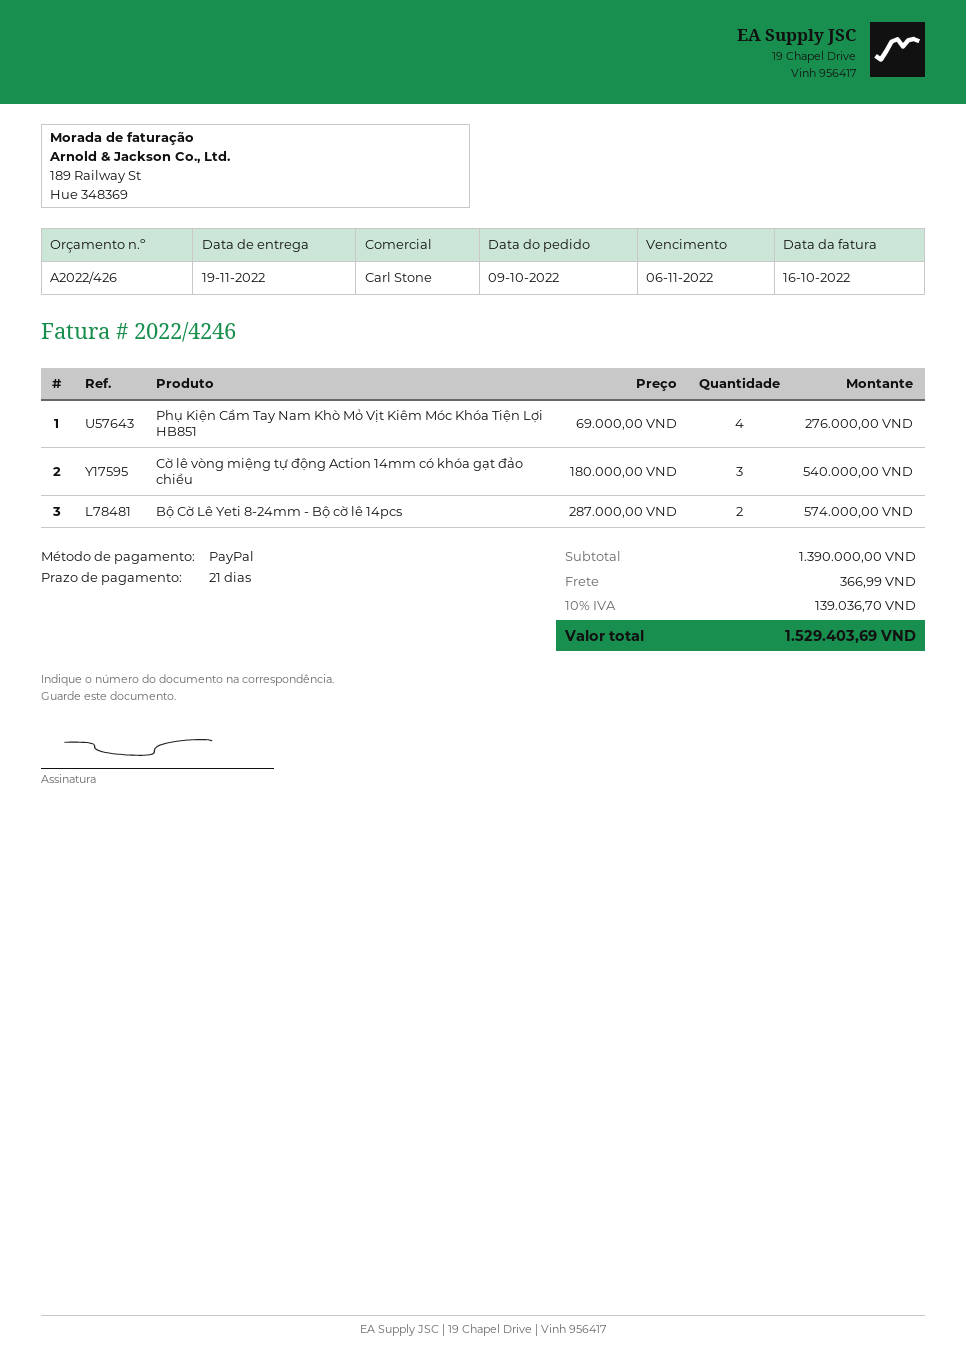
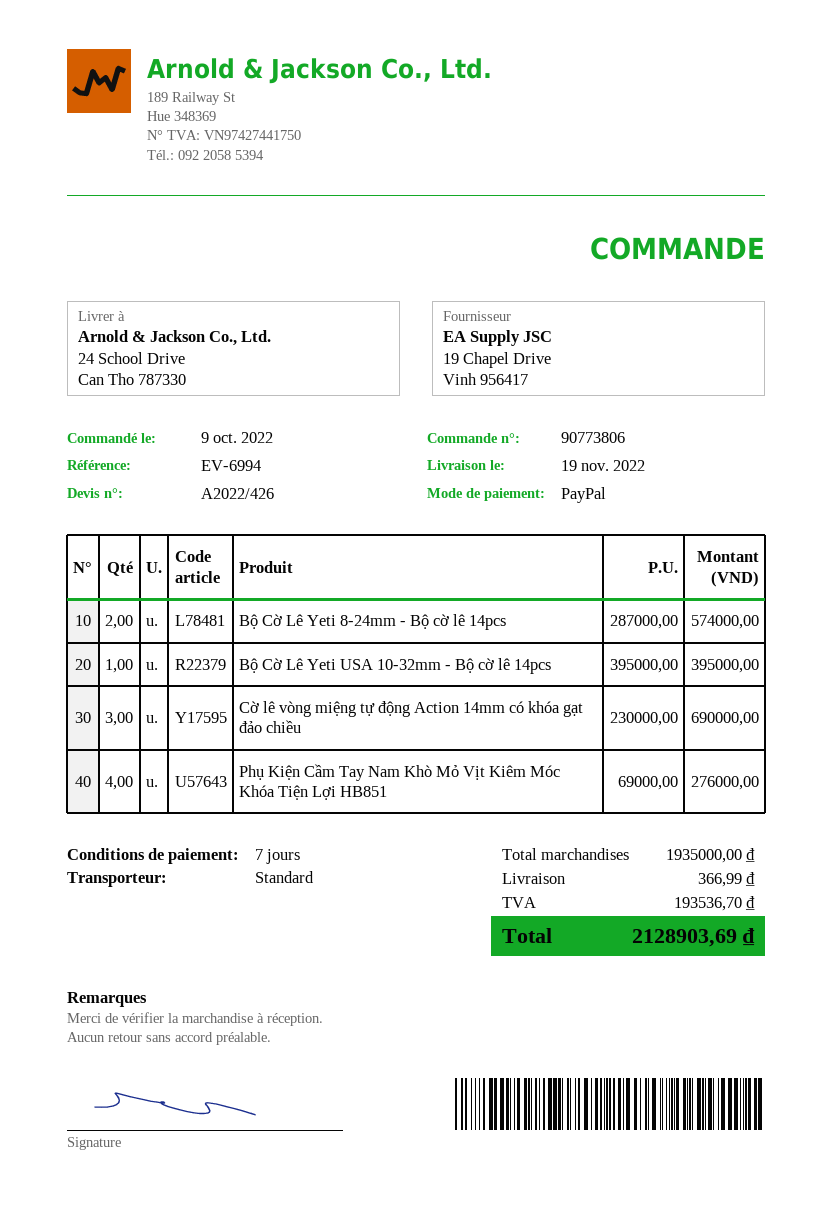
payment terms: 21 days -> 7 days
Cờ lê vòng miệng tự động Action 14mm có khóa gạt đảo chiều: 3 x 180000.00 = 540000.00 -> 3 x 230000.00 = 690000.00
Bộ Cờ Lê Yeti USA 10-32mm - Bộ cờ lê 14pcs: none -> 1 x 395000.00 = 395000.00
subtotal: 1390000.00 -> 1935000.00
tax: 139036.70 -> 193536.70
total: 1529403.69 -> 2128903.69

